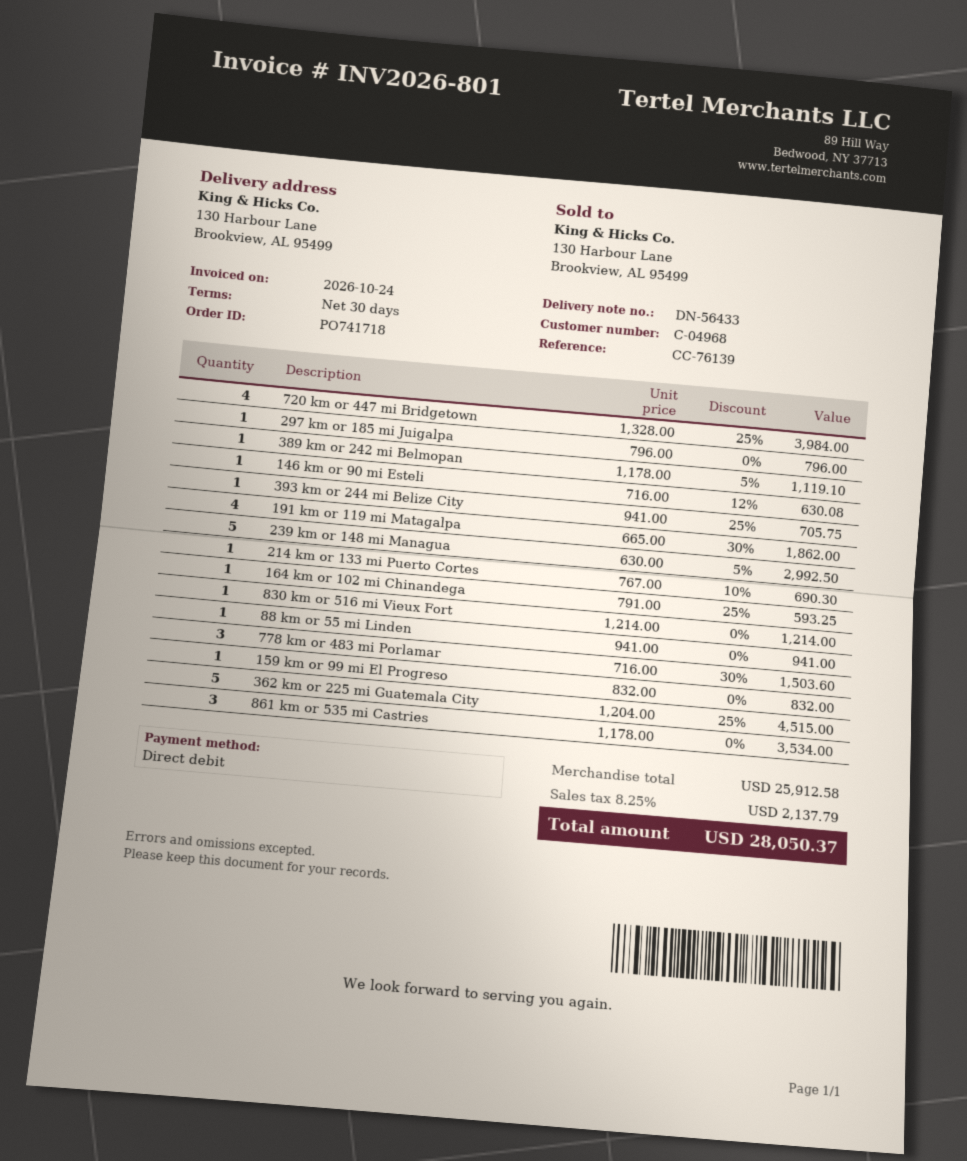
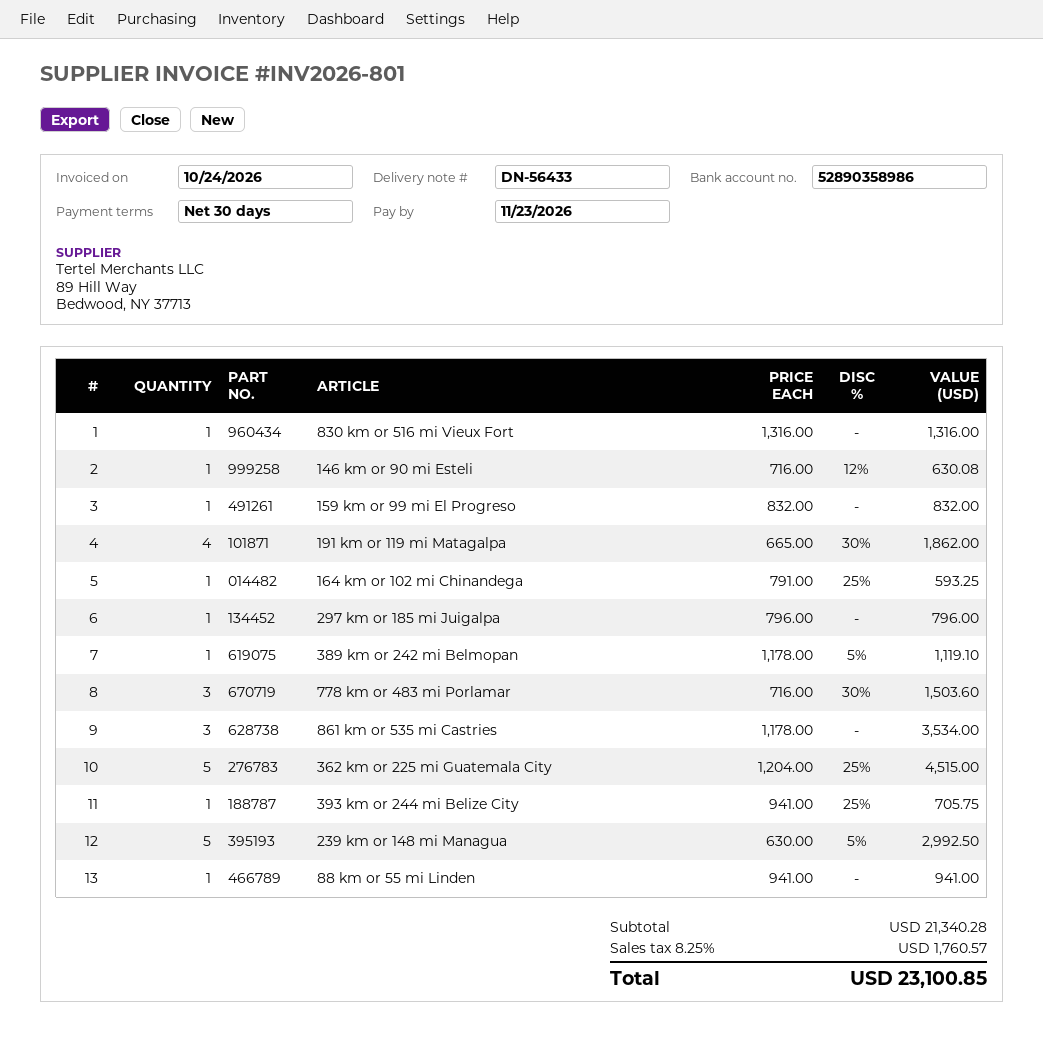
720 km or 447 mi Bridgetown: 4 x 1328.00 - 25% = 3984.00 -> none
214 km or 133 mi Puerto Cortes: 1 x 767.00 - 10% = 690.30 -> none
830 km or 516 mi Vieux Fort: 1 x 1214.00 = 1214.00 -> 1 x 1316.00 = 1316.00
subtotal: 25912.58 -> 21340.28
tax: 8.25% = 2137.79 -> 8.25% = 1760.57
total: 28050.37 -> 23100.85

